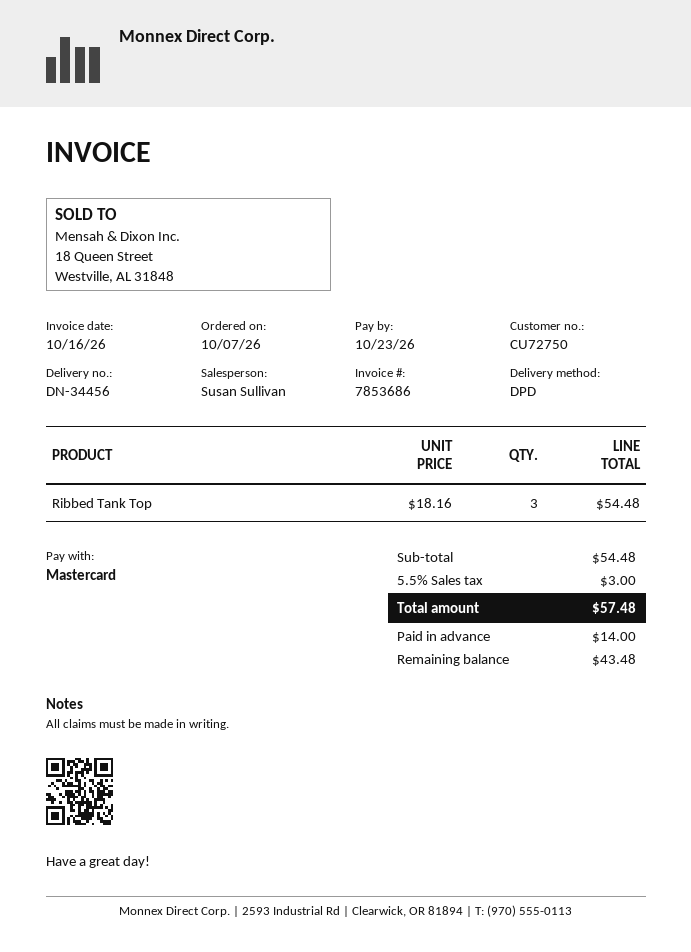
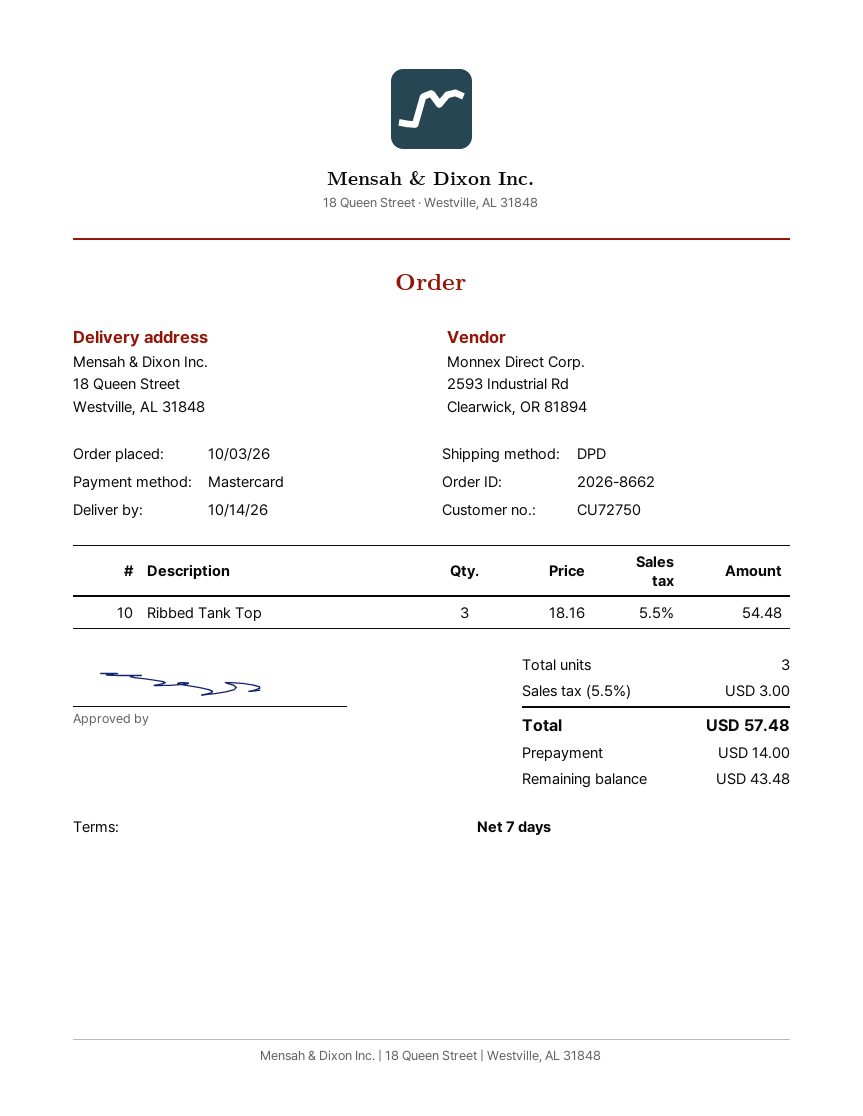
order date: 2026-10-07 -> 2026-10-03

